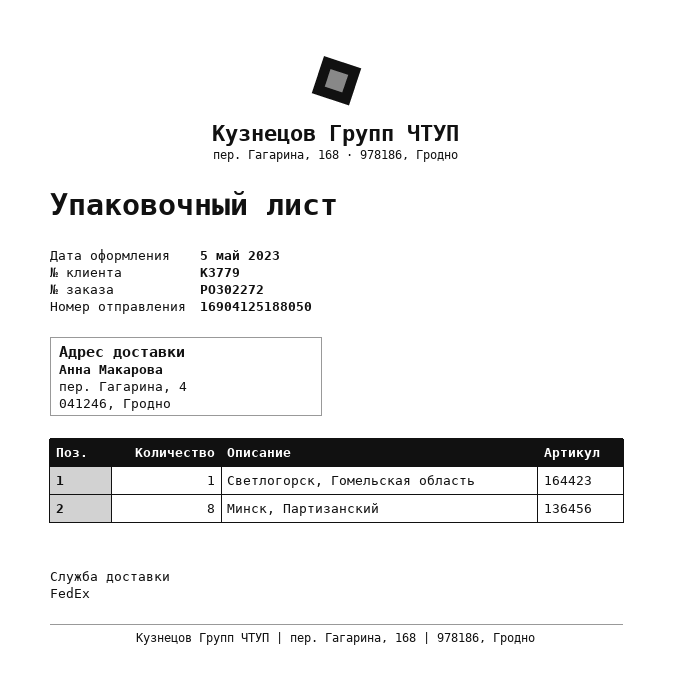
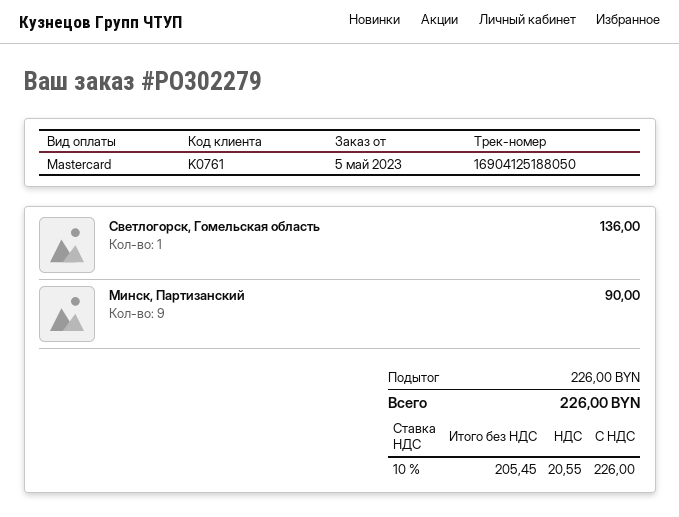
order number: PO302272 -> PO302279
customer number: K3779 -> K0761
Минск, Партизанский: 8 -> 9

